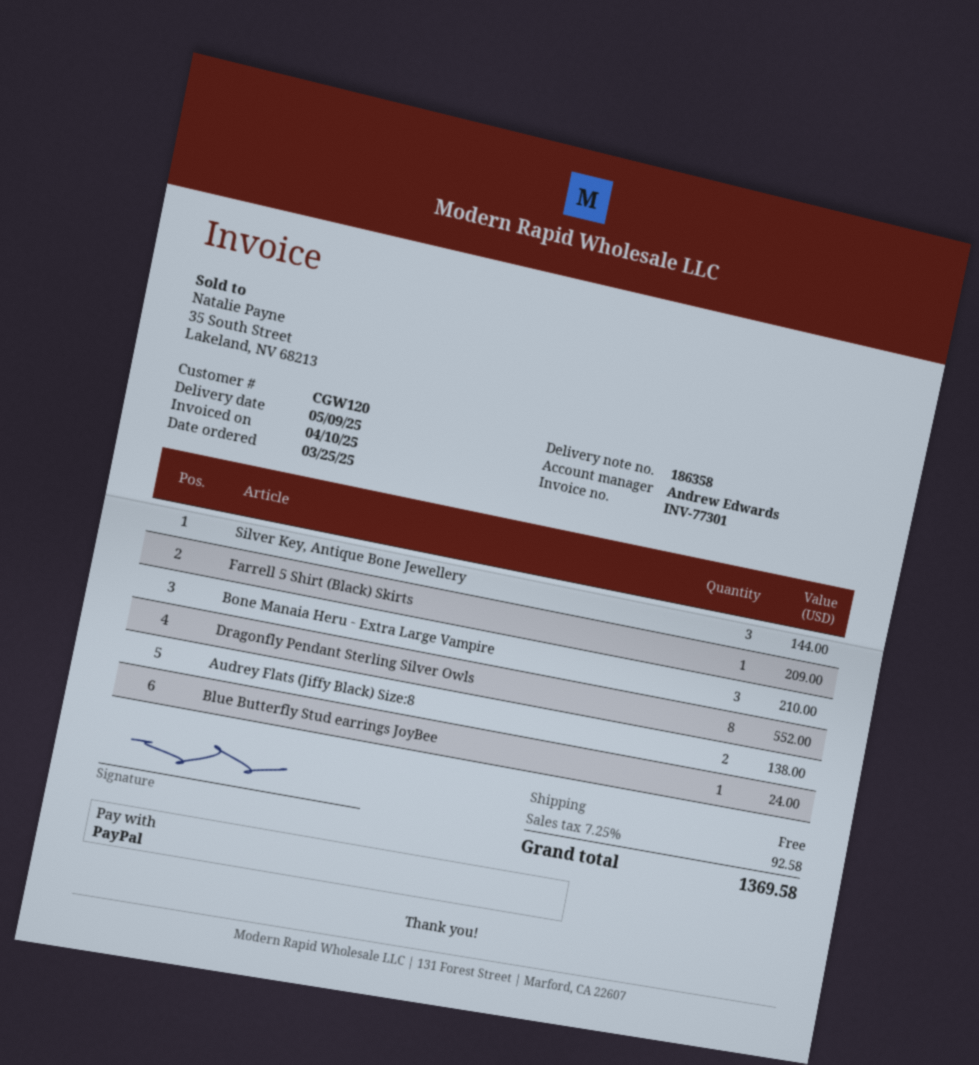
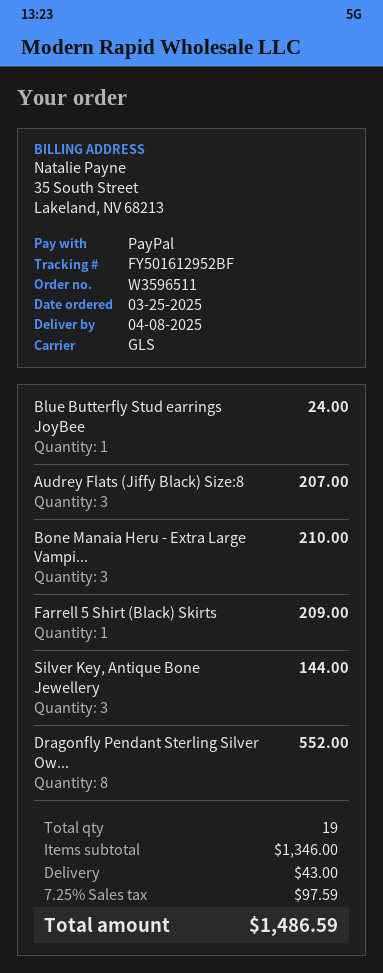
delivery date: 2025-05-09 -> 2025-04-08
Audrey Flats (Jiffy Black) Size:8: 2 for 138.00 -> 3 for 207.00
shipping: 0.00 -> 43.00
tax: 7.25% = 92.58 -> 7.25% = 97.59
total: 1369.58 -> 1486.59

